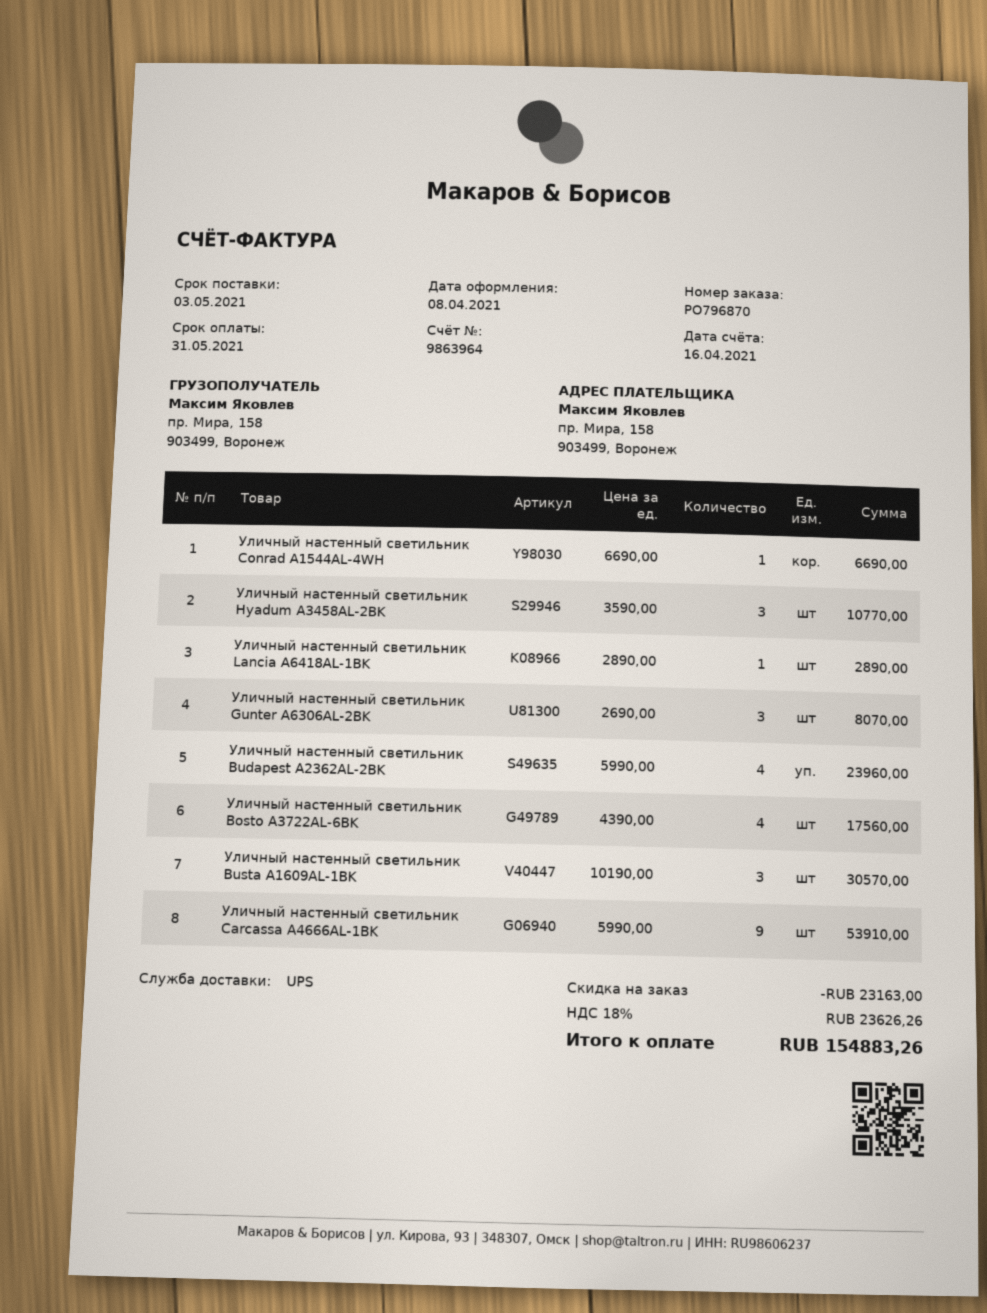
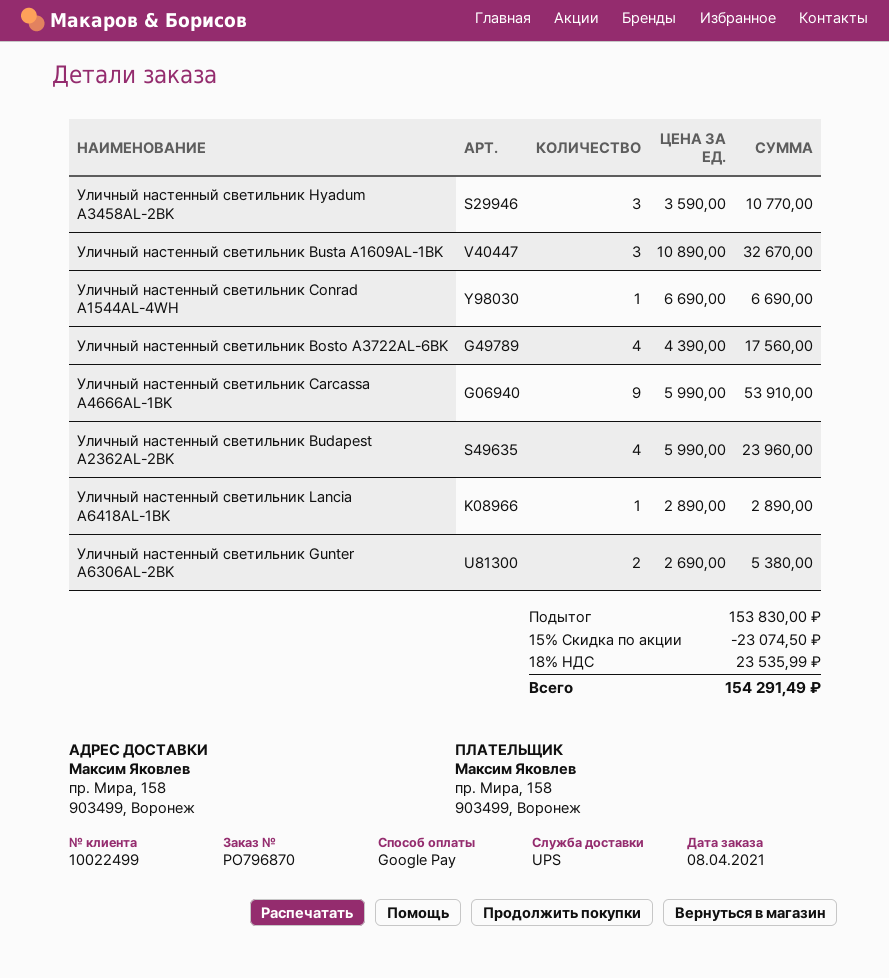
Уличный настенный светильник Gunter A6306AL-2BK: 3 x 2690.00 = 8070.00 -> 2 x 2690.00 = 5380.00
Уличный настенный светильник Busta A1609AL-1BK: 3 x 10190.00 = 30570.00 -> 3 x 10890.00 = 32670.00
discount: 23163.00 -> 23074.50
tax: 18% = 23626.26 -> 18% = 23535.99
total: 154883.26 -> 154291.49

